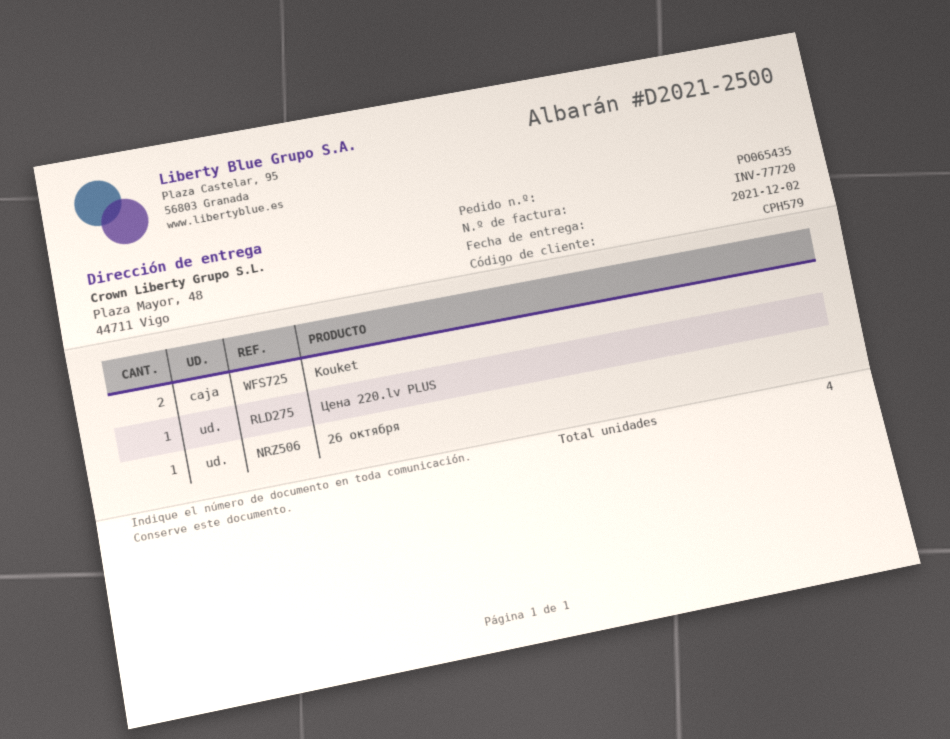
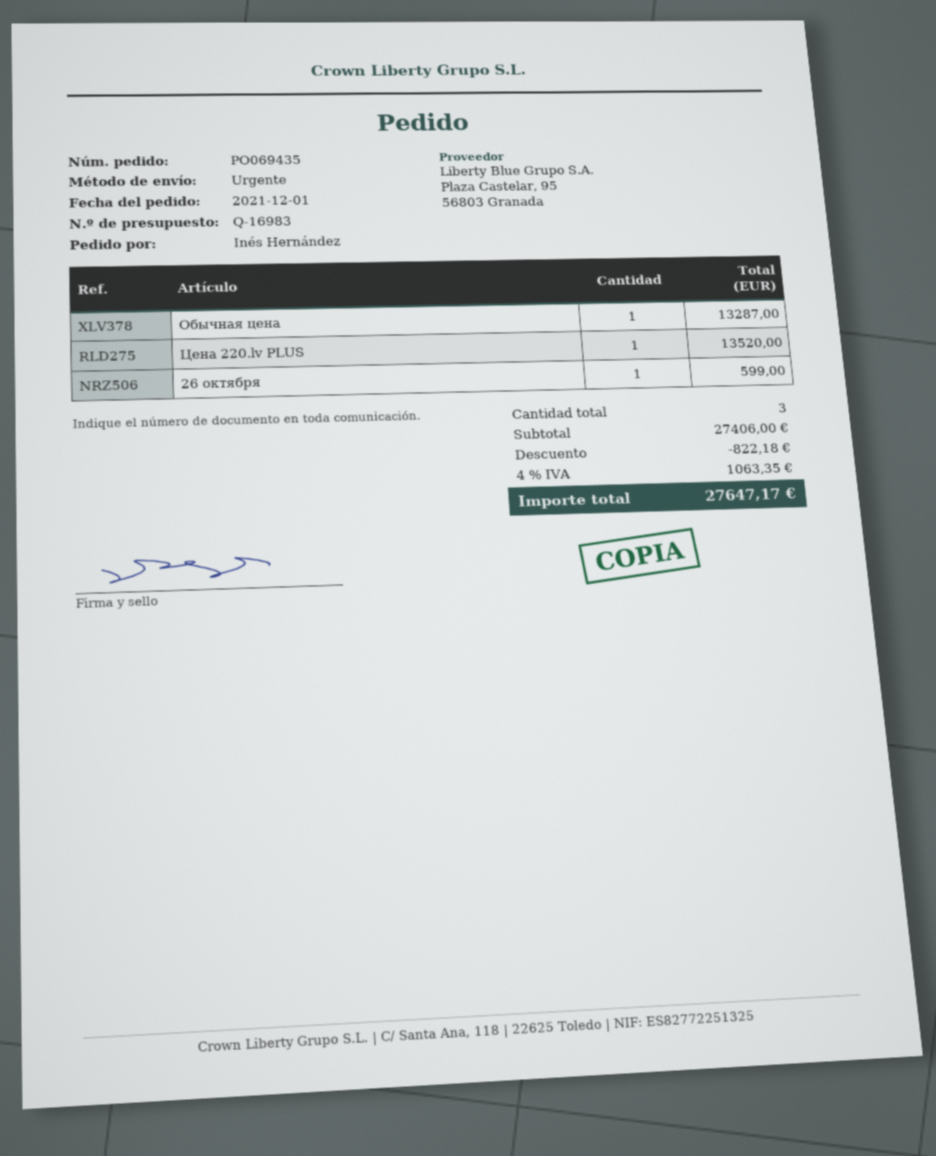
order number: PO065435 -> PO069435
Kouket: 2 -> none
Обычная цена: none -> 1
total quantity: 4 -> 3

